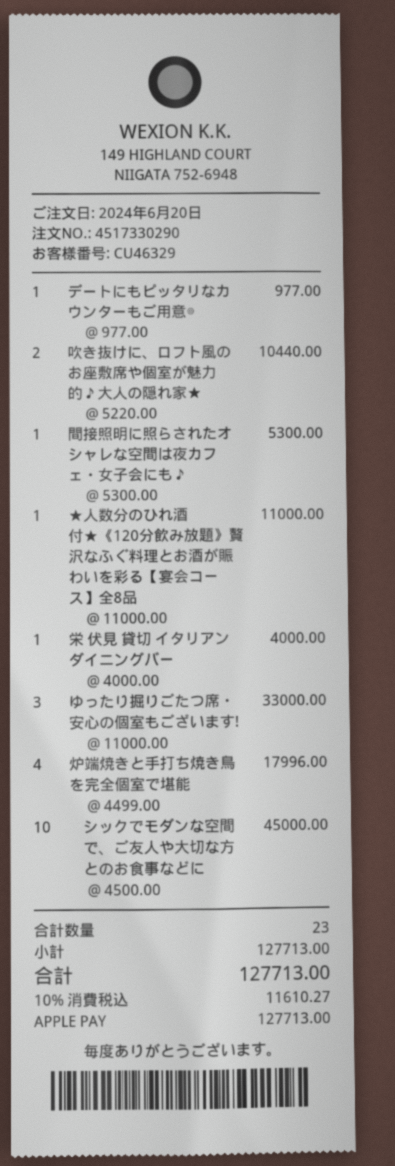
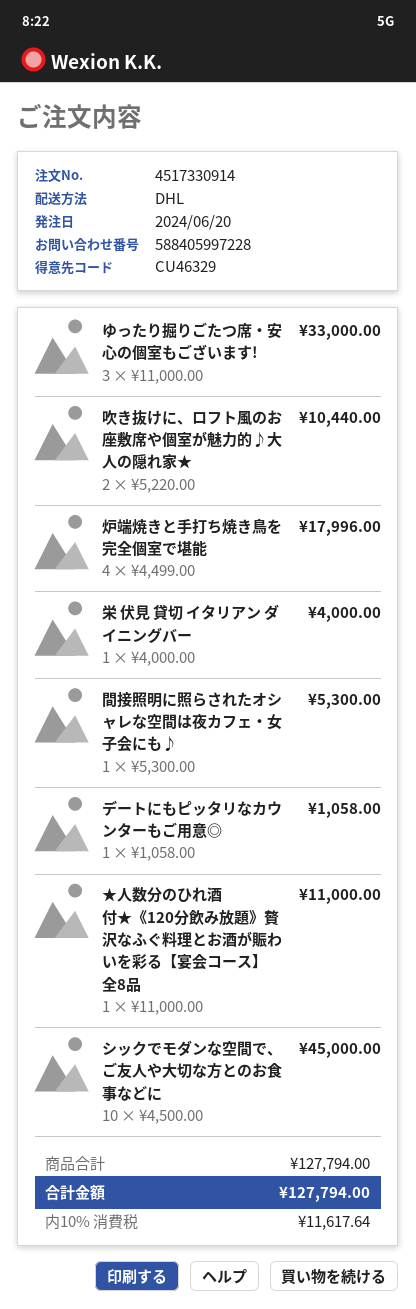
order number: 4517330290 -> 4517330914
デートにもピッタリなカウンターもご用意◎: 1 x 977.00 = 977.00 -> 1 x 1058.00 = 1058.00
subtotal: 127713.00 -> 127794.00
tax: 10% = 11610.27 -> 10% = 11617.64
total: 127713.00 -> 127794.00

